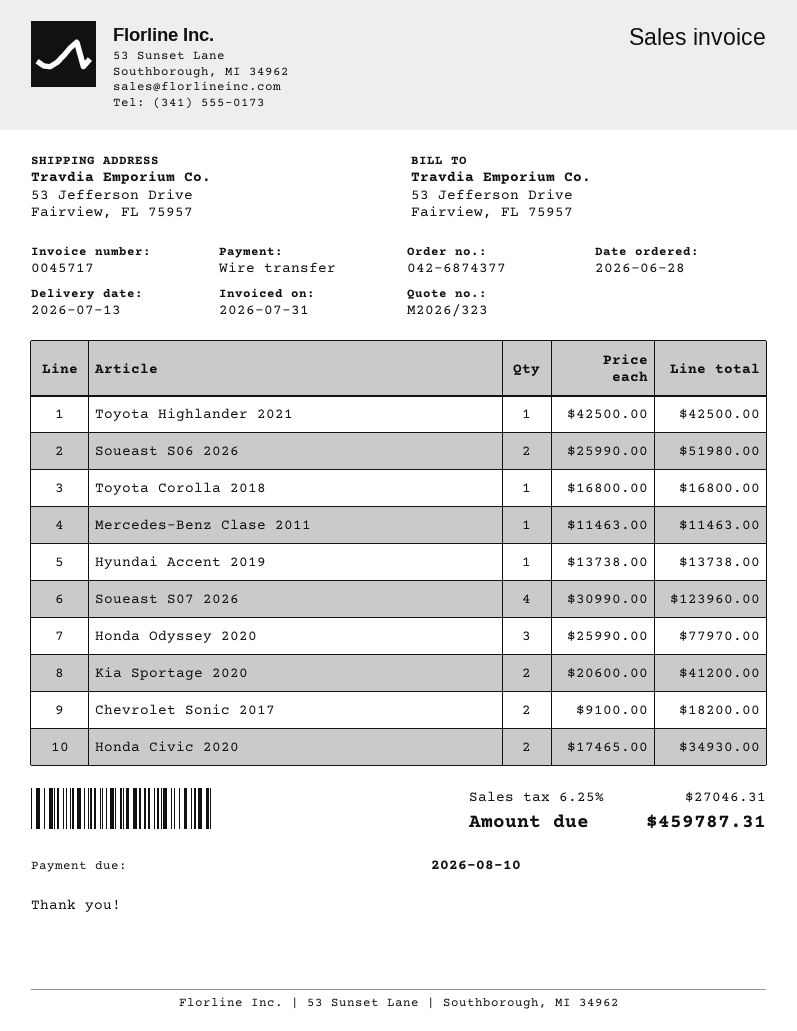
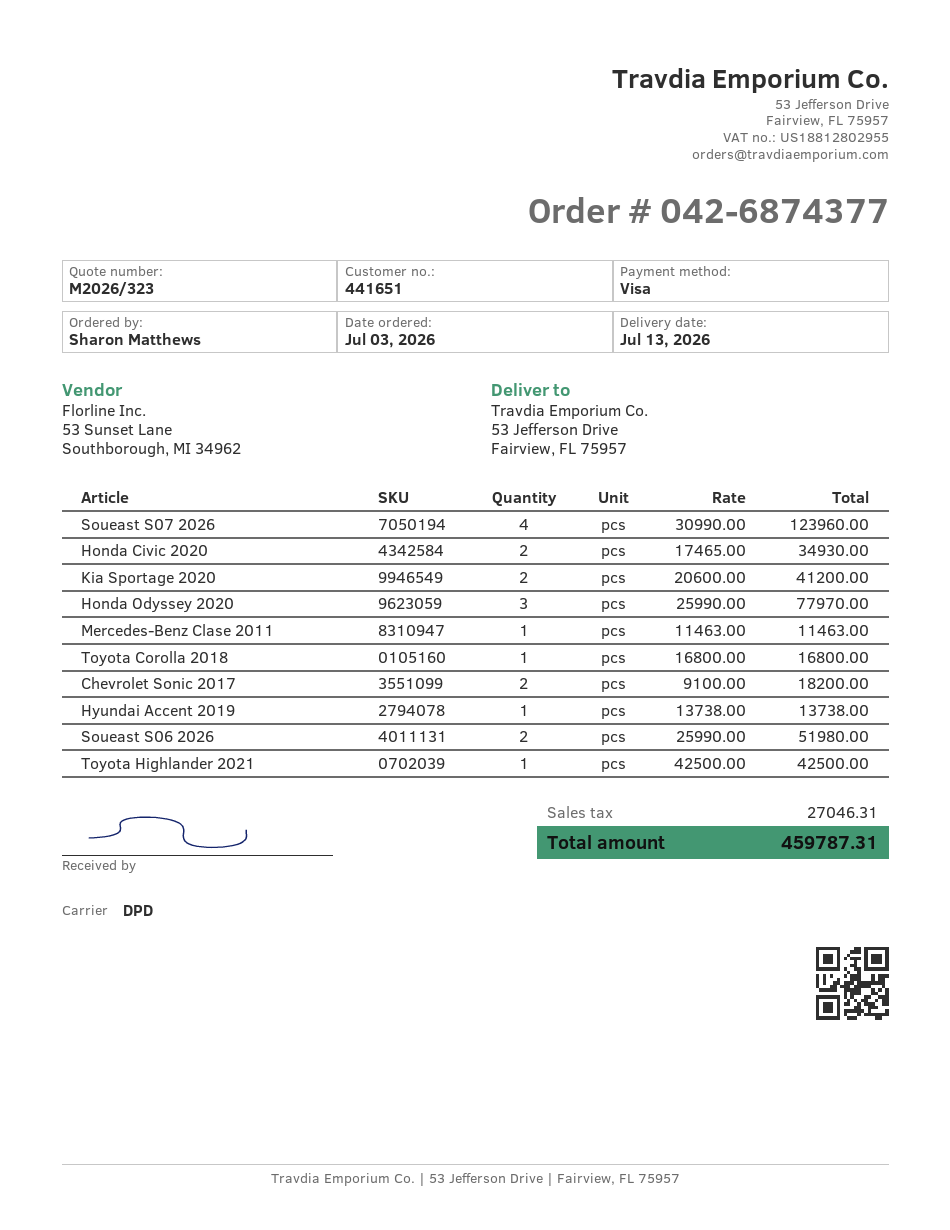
order date: 2026-06-28 -> 2026-07-03
payment method: bank transfer -> Visa

